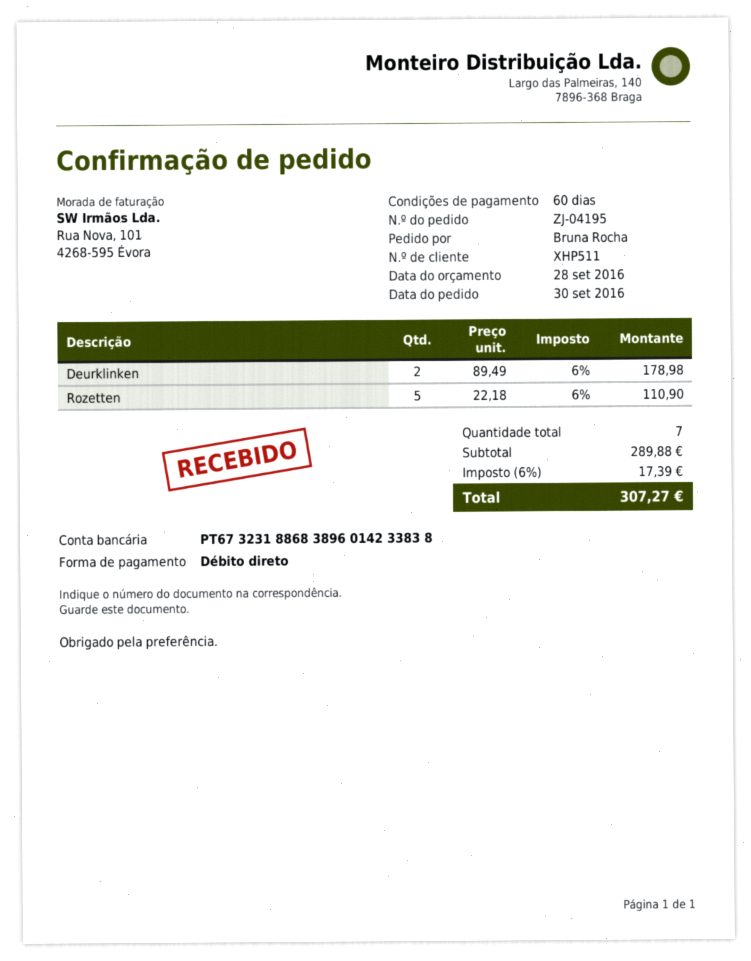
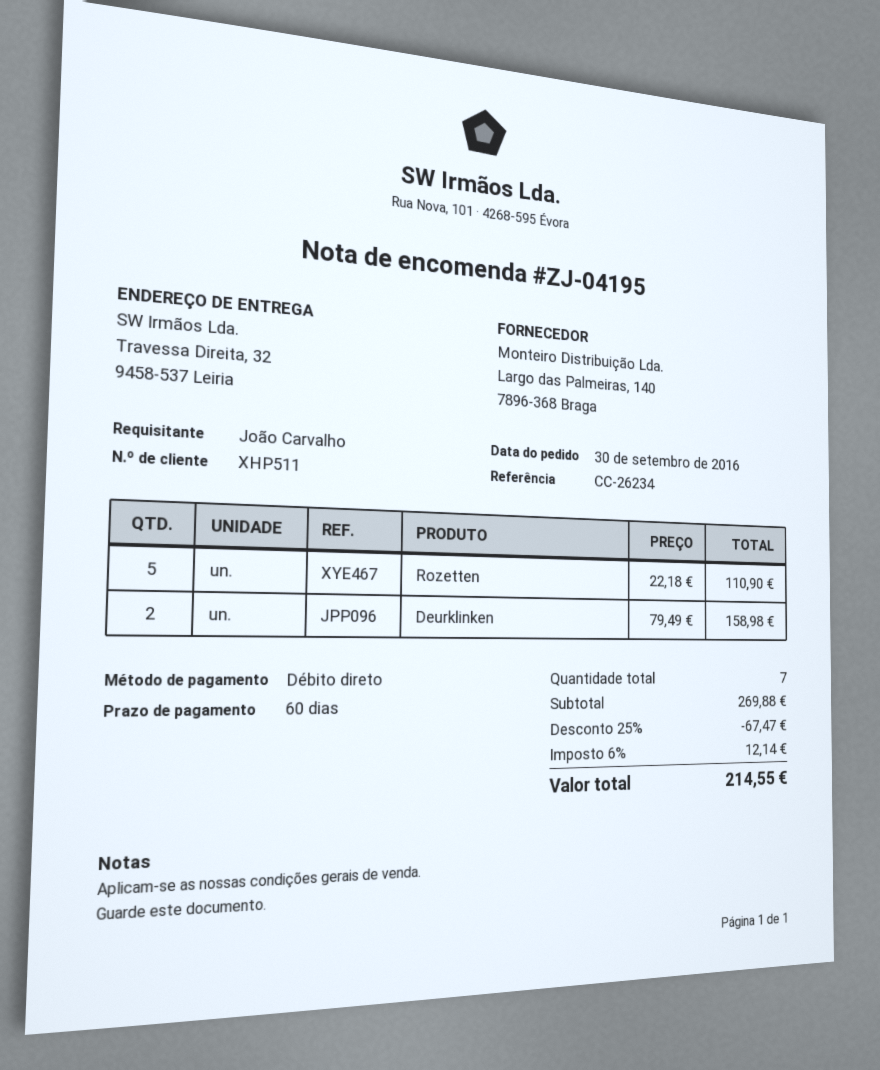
ordered by: Bruna Rocha -> João Carvalho
Deurklinken: 2 x 89.49 = 178.98 -> 2 x 79.49 = 158.98
subtotal: 289.88 -> 269.88
discount: none -> 25% = 67.47
tax: 6% = 17.39 -> 6% = 12.14
total: 307.27 -> 214.55

